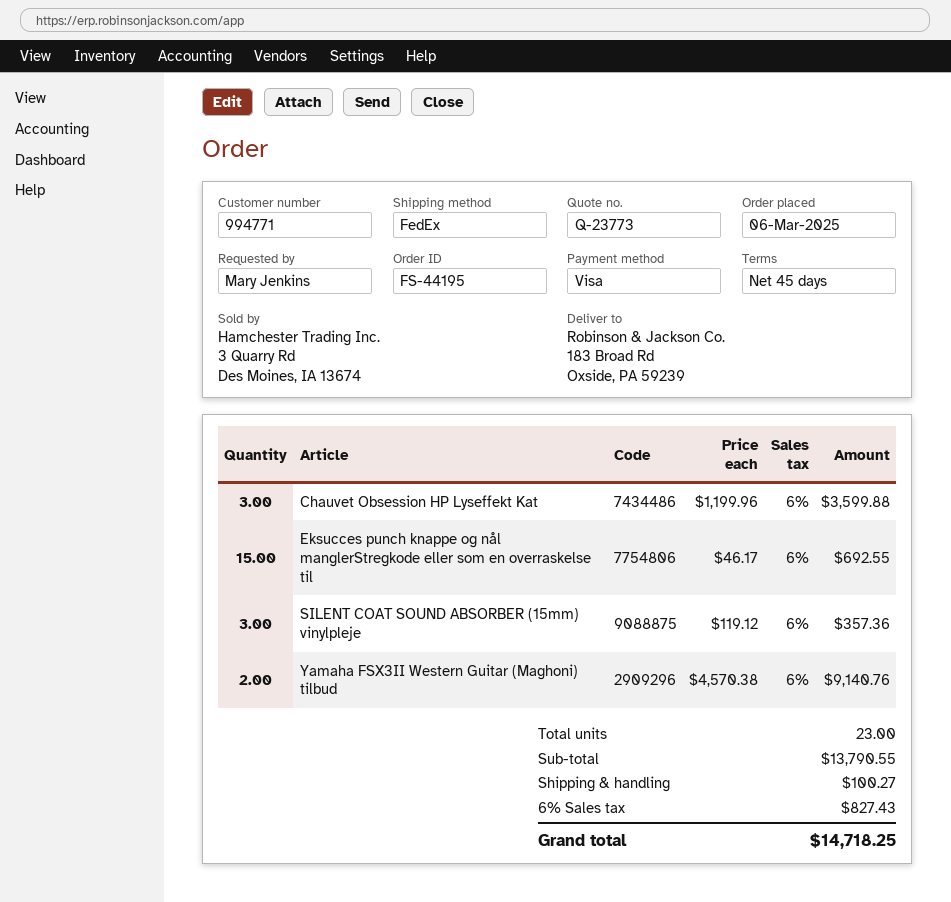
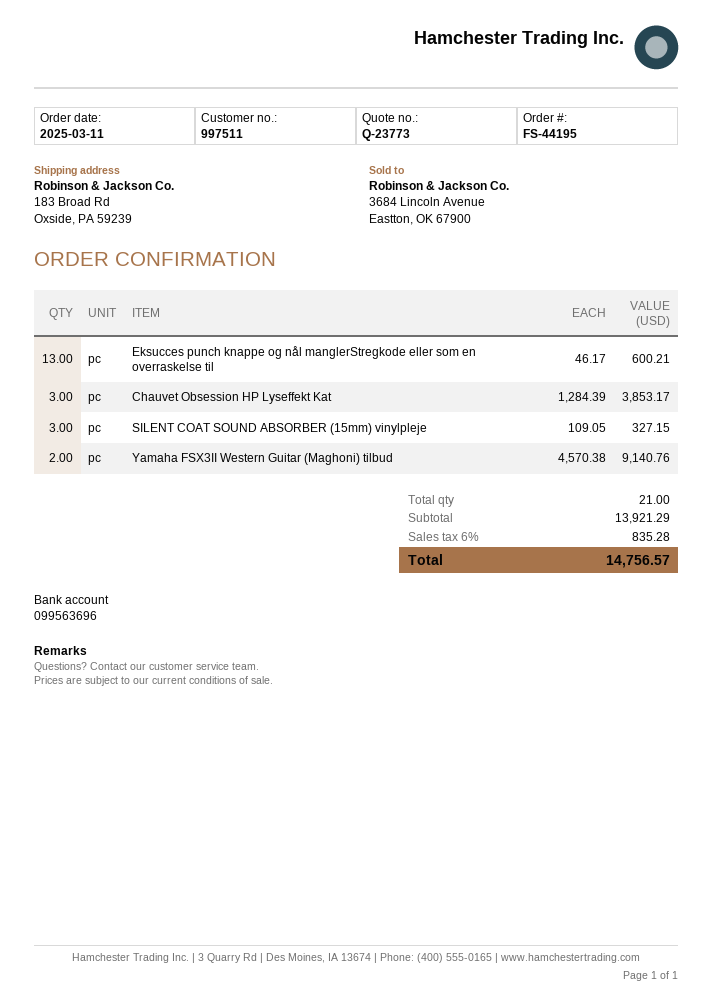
order date: 2025-03-06 -> 2025-03-11
customer number: 994771 -> 997511
Chauvet Obsession HP Lyseffekt Kat: 3 x 1199.96 = 3599.88 -> 3 x 1284.39 = 3853.17
Eksucces punch knappe og nål manglerStregkode eller som en overraskelse til: 15 x 46.17 = 692.55 -> 13 x 46.17 = 600.21
SILENT COAT SOUND ABSORBER (15mm) vinylpleje: 3 x 119.12 = 357.36 -> 3 x 109.05 = 327.15
total quantity: 23 -> 21
subtotal: 13790.55 -> 13921.29
shipping: 100.27 -> none
tax: 6% = 827.43 -> 6% = 835.28
total: 14718.25 -> 14756.57

